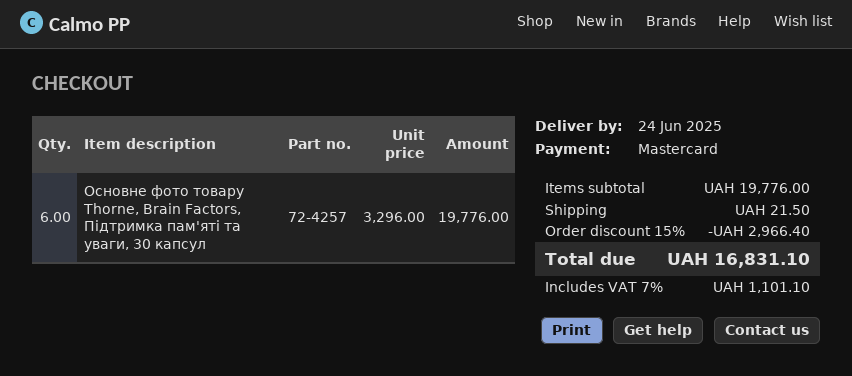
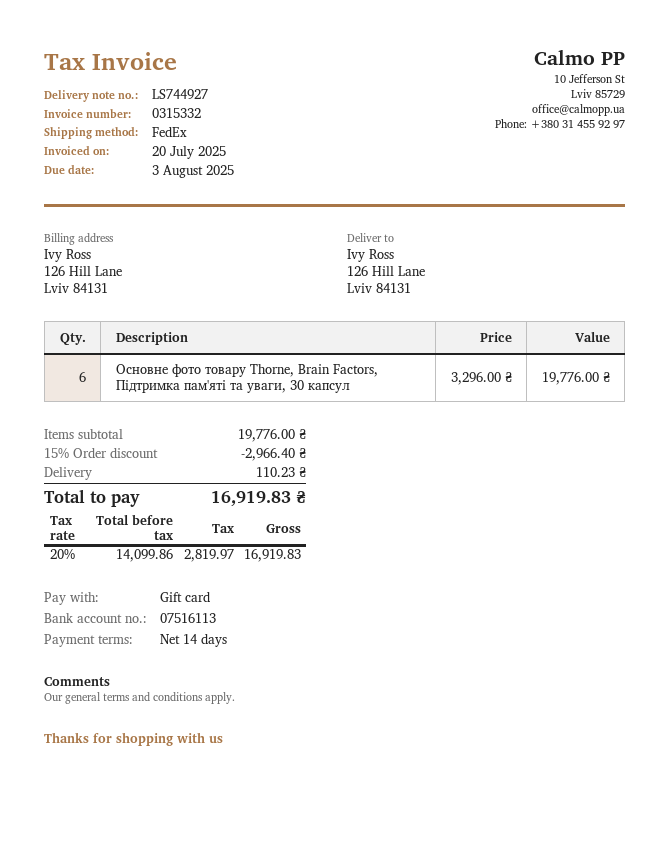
payment method: Mastercard -> gift card
shipping: 21.50 -> 110.23
tax: 7% = 1101.10 -> 20% = 2819.97
total: 16831.10 -> 16919.83

